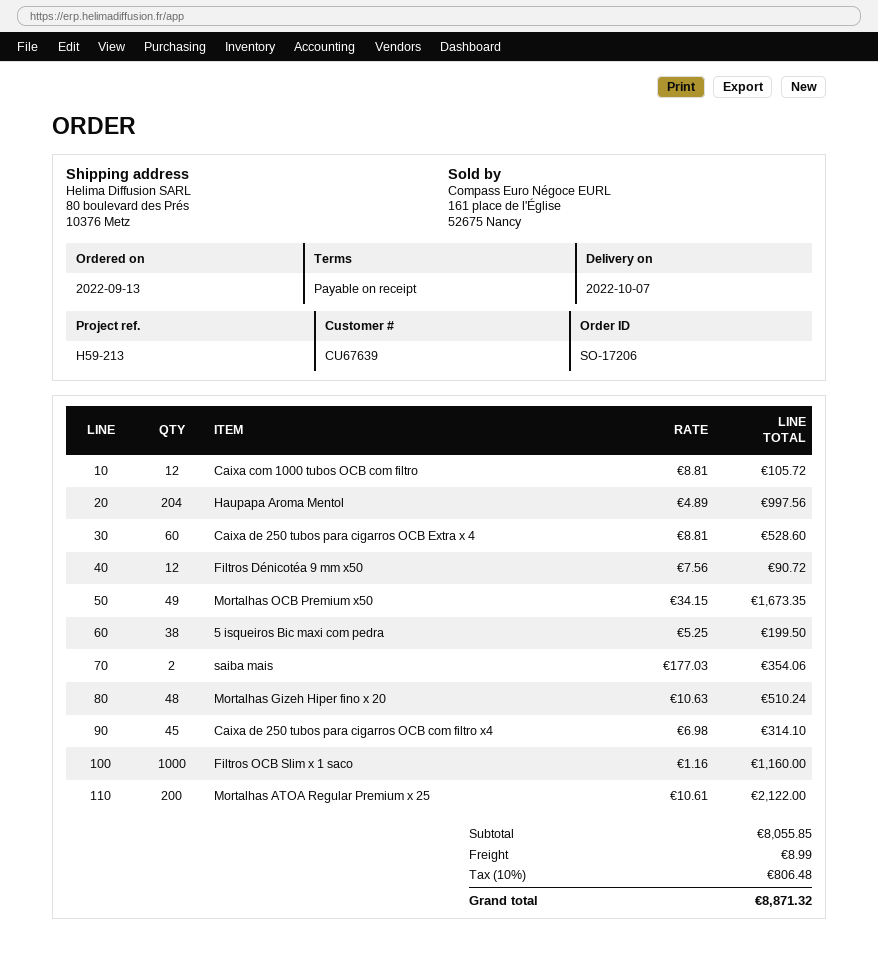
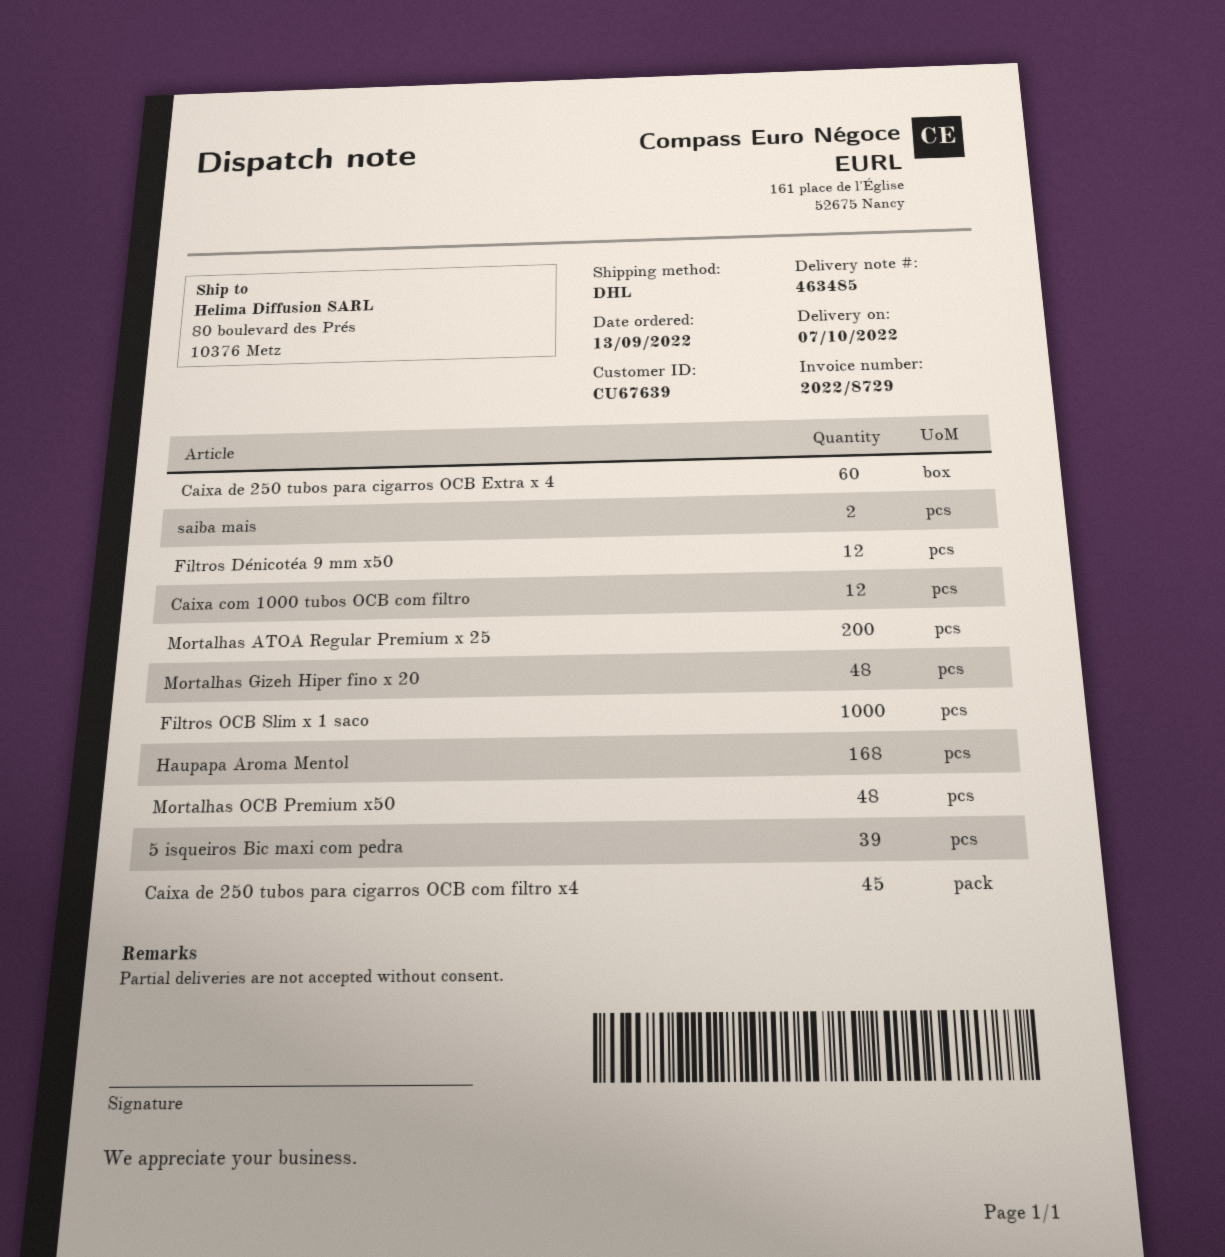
Haupapa Aroma Mentol: 204 -> 168
Mortalhas OCB Premium x50: 49 -> 48
5 isqueiros Bic maxi com pedra: 38 -> 39

